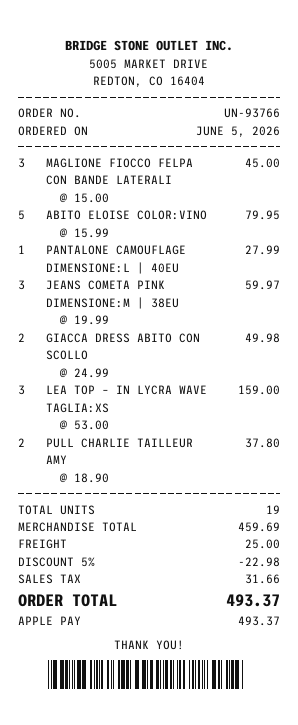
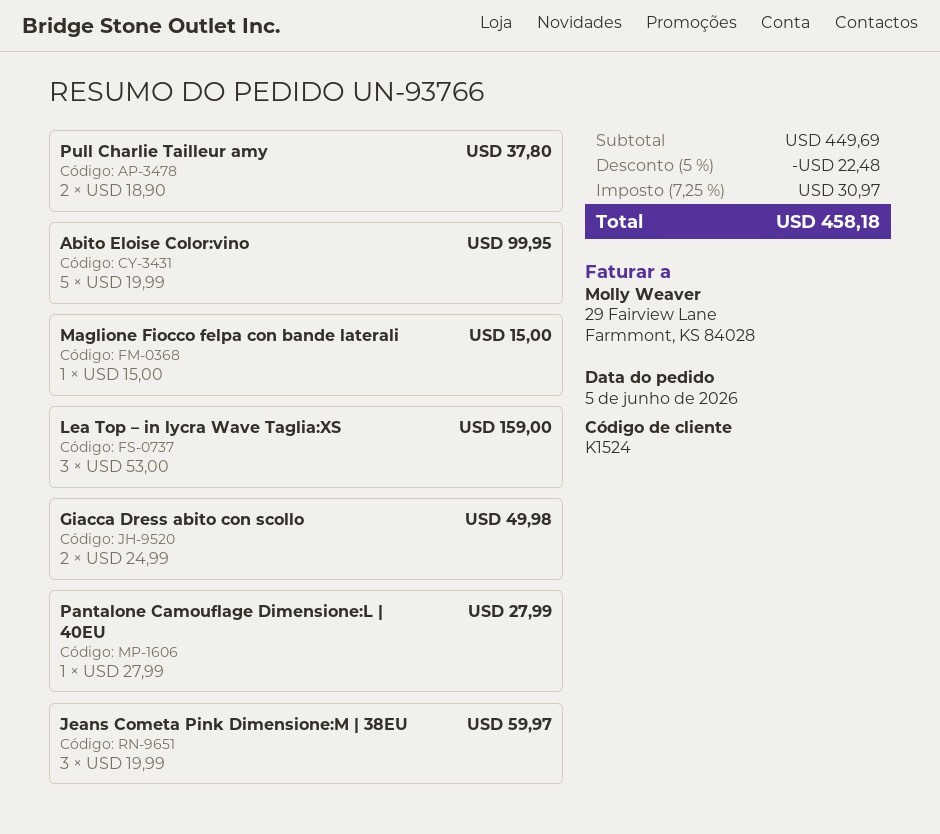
MAGLIONE FIOCCO FELPA CON BANDE LATERALI: 3 x 15.00 = 45.00 -> 1 x 15.00 = 15.00
ABITO ELOISE COLOR:VINO: 5 x 15.99 = 79.95 -> 5 x 19.99 = 99.95
subtotal: 459.69 -> 449.69
discount: 5% = 22.98 -> 5% = 22.48
shipping: 25.00 -> none
tax: 31.66 -> 30.97
total: 493.37 -> 458.18

